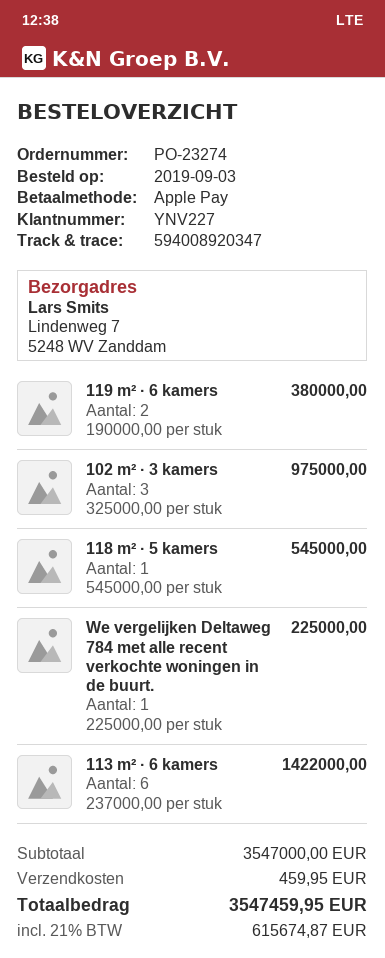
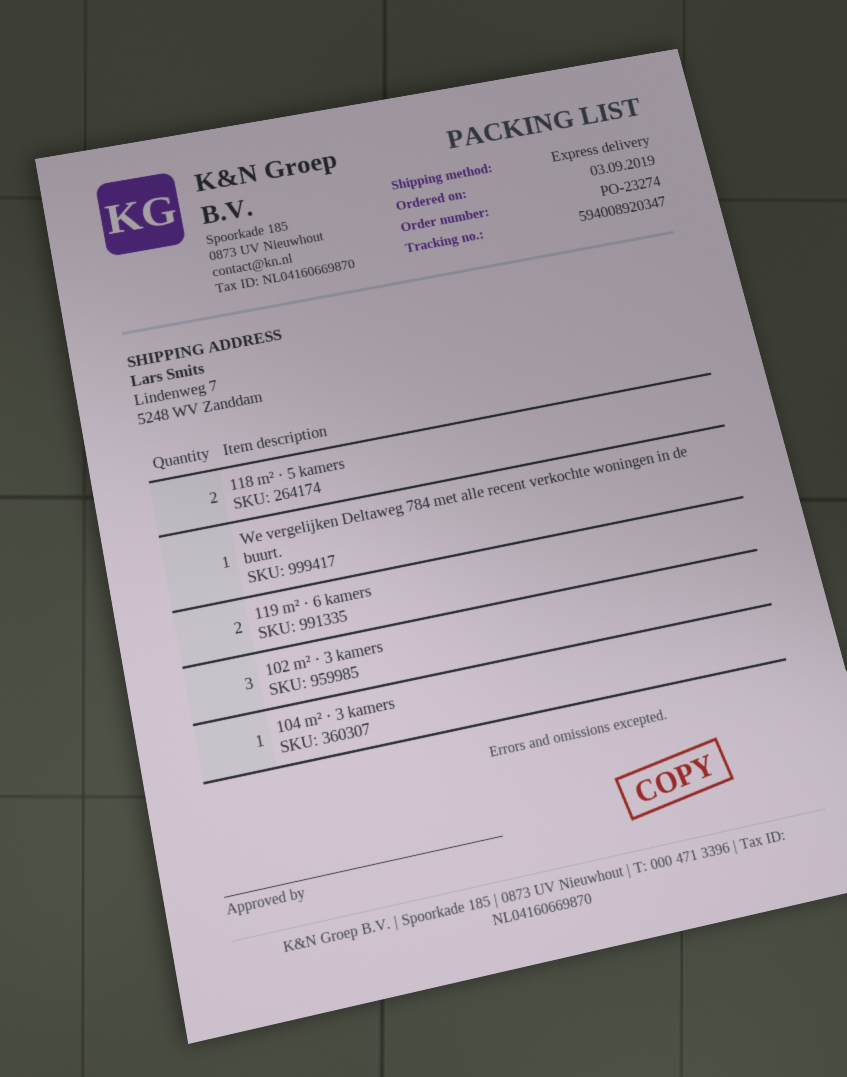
118 m² · 5 kamers: 1 -> 2
113 m² · 6 kamers: 6 -> none
104 m² · 3 kamers: none -> 1

